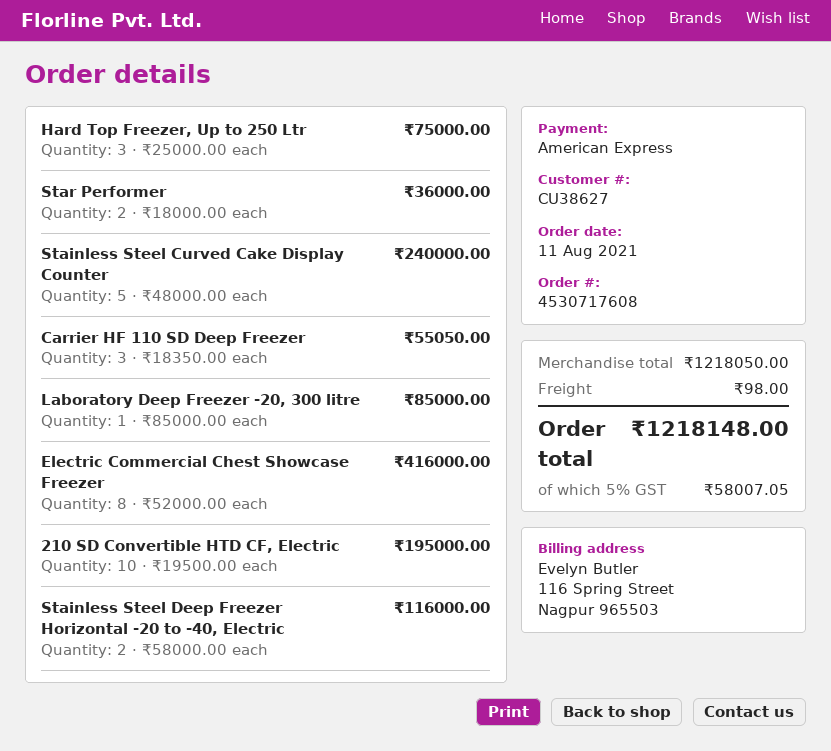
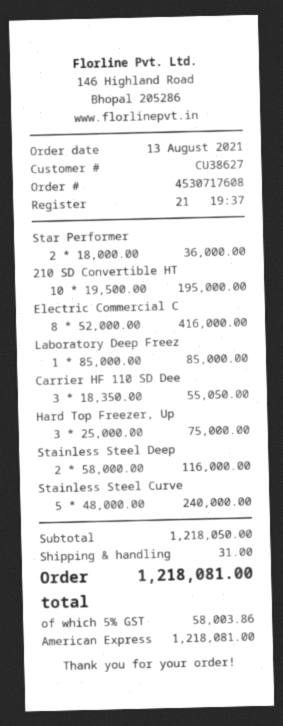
order date: 2021-08-11 -> 2021-08-13
shipping: 98.00 -> 31.00
tax: 5% = 58007.05 -> 5% = 58003.86
total: 1218148.00 -> 1218081.00

